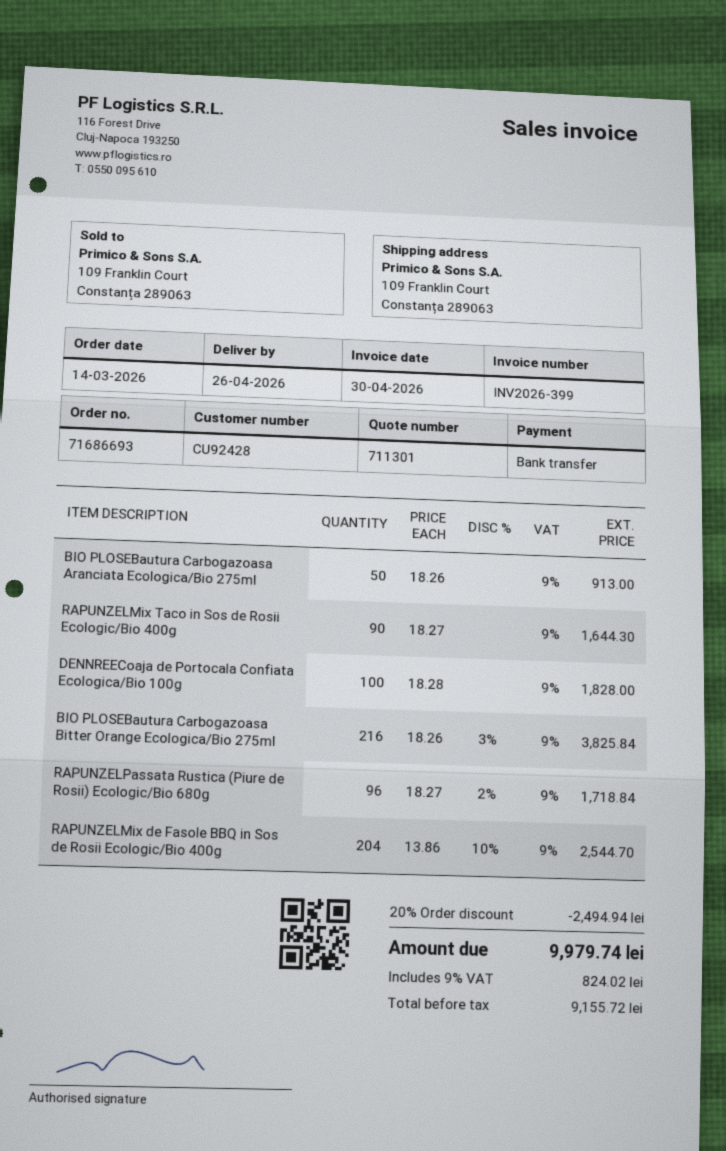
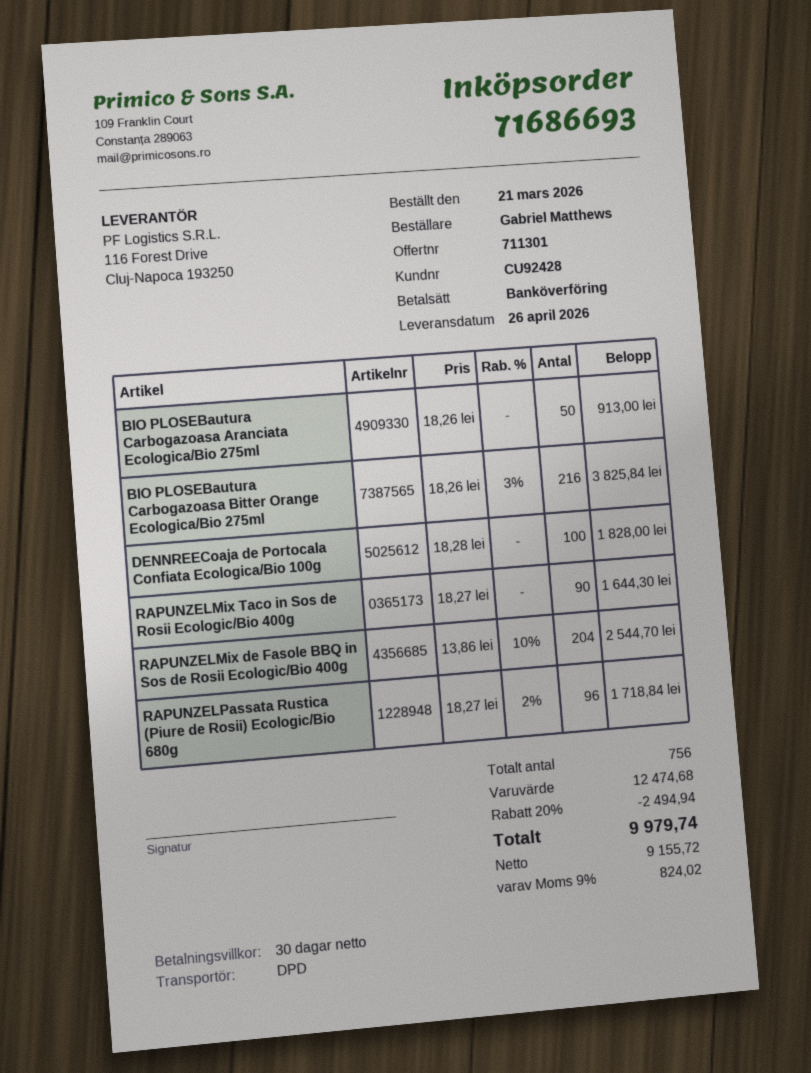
order date: 2026-03-14 -> 2026-03-21

